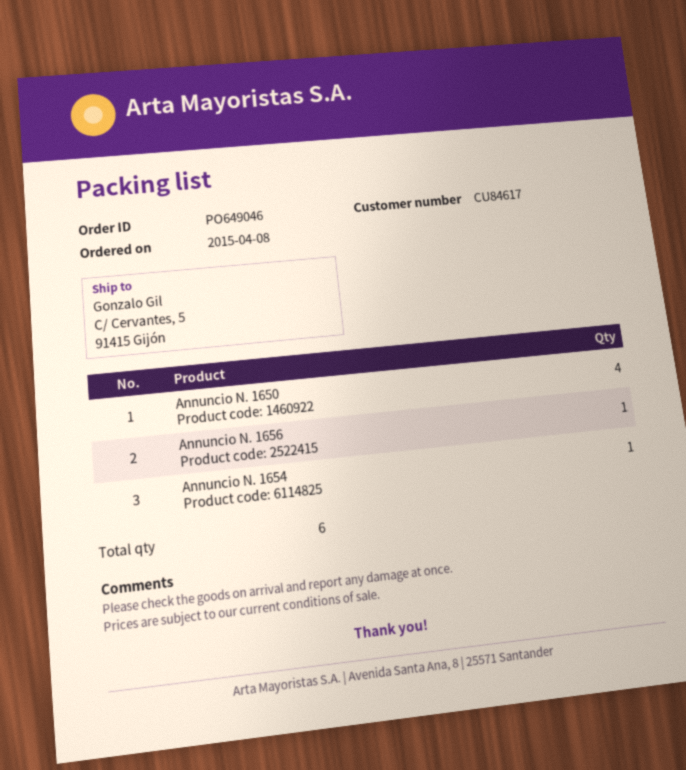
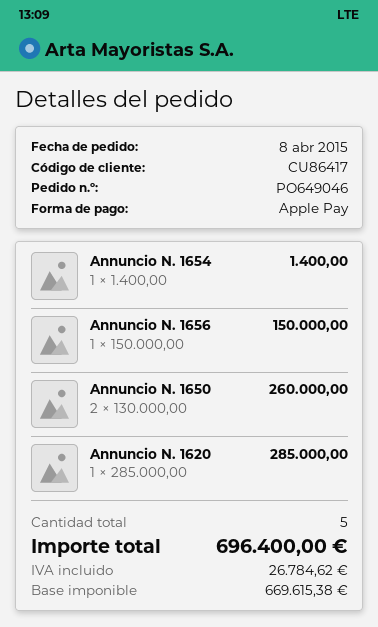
customer number: CU84617 -> CU86417
Annuncio N. 1650: 4 -> 2
Annuncio N. 1620: none -> 1
total quantity: 6 -> 5

